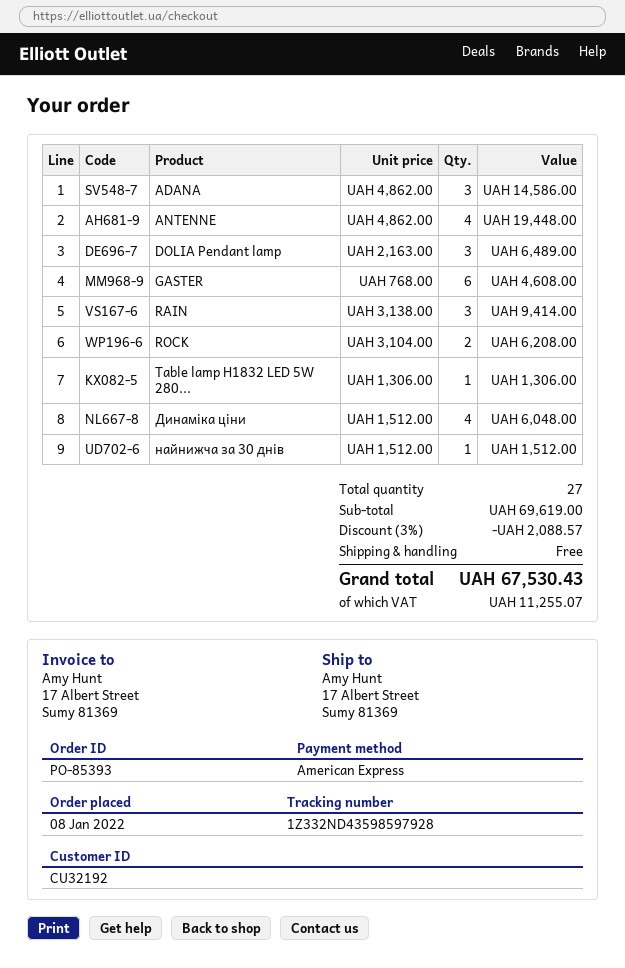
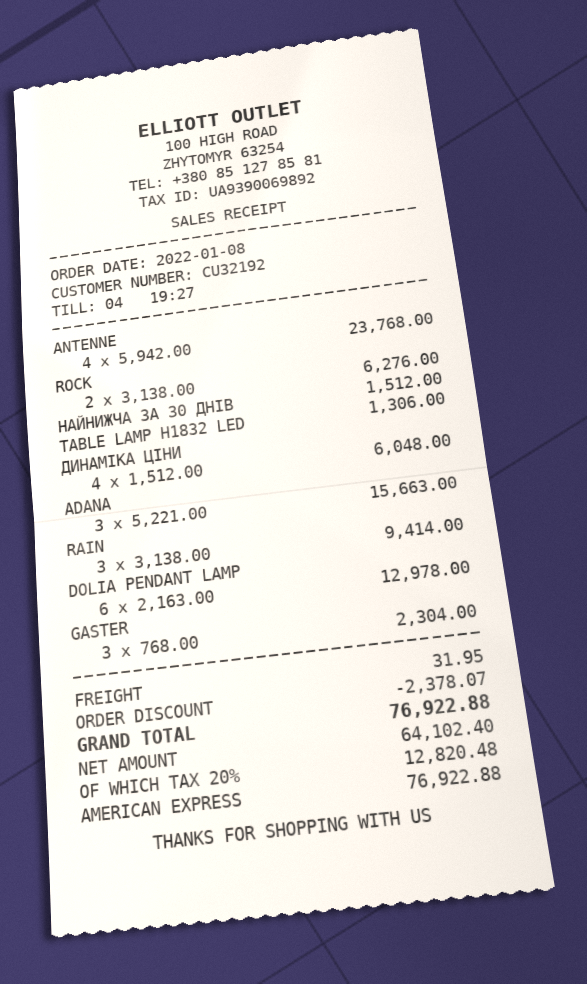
ADANA: 3 x 4862.00 = 14586.00 -> 3 x 5221.00 = 15663.00
ANTENNE: 4 x 4862.00 = 19448.00 -> 4 x 5942.00 = 23768.00
DOLIA Pendant lamp: 3 x 2163.00 = 6489.00 -> 6 x 2163.00 = 12978.00
GASTER: 6 x 768.00 = 4608.00 -> 3 x 768.00 = 2304.00
ROCK: 2 x 3104.00 = 6208.00 -> 2 x 3138.00 = 6276.00
discount: 2088.57 -> 2378.07
shipping: 0.00 -> 31.95
tax: 11255.07 -> 12820.48
total: 67530.43 -> 76922.88

